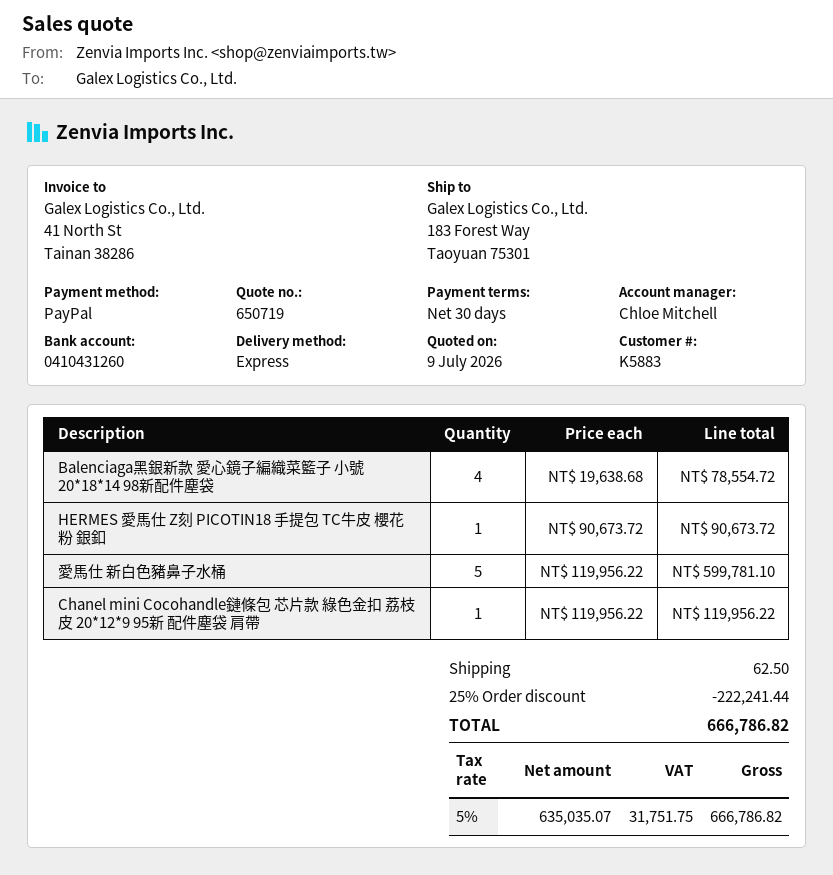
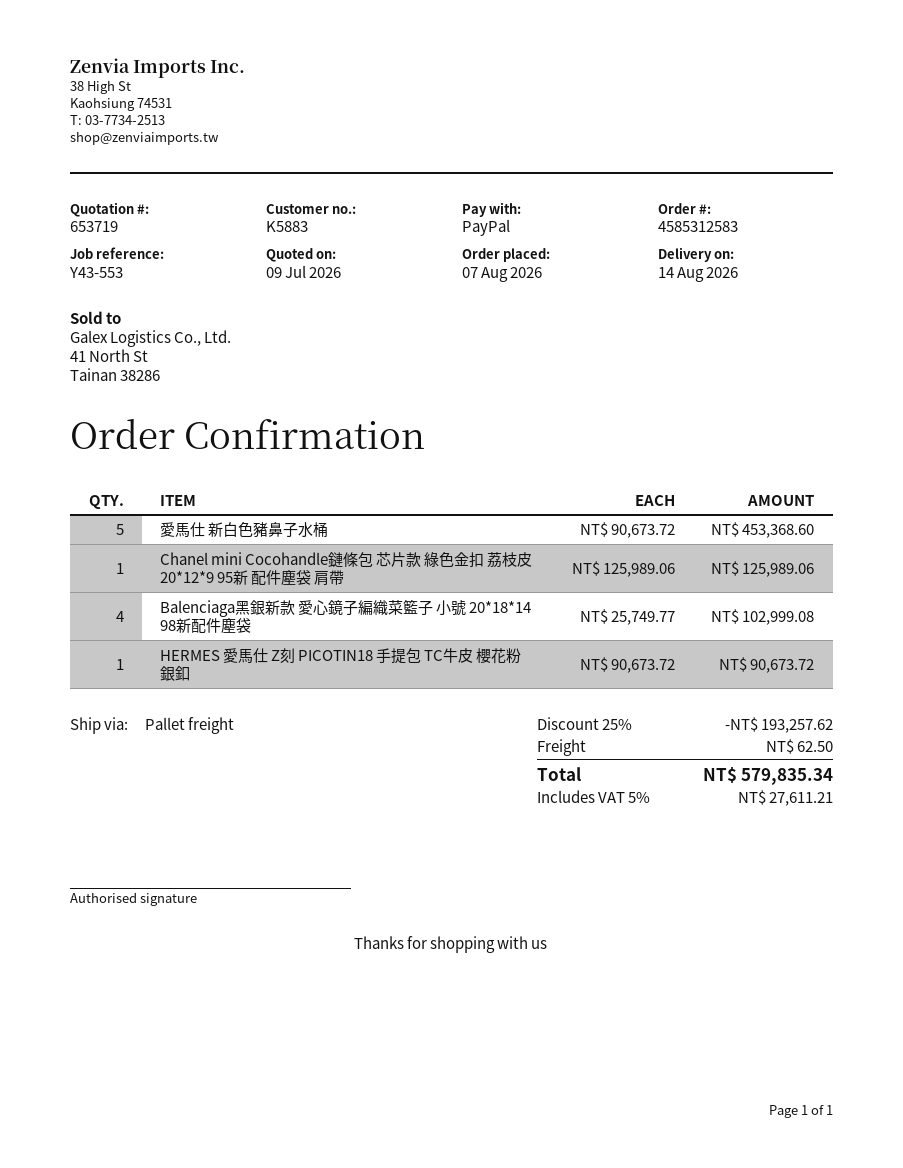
quote number: 650719 -> 653719
shipping method: express -> pallet freight
Balenciaga黑銀新款 愛心鏡子編織菜籃子 小號 20*18*14 98新配件塵袋: 4 x 19638.68 = 78554.72 -> 4 x 25749.77 = 102999.08
愛馬仕 新白色豬鼻子水桶: 5 x 119956.22 = 599781.10 -> 5 x 90673.72 = 453368.60
Chanel mini Cocohandle鏈條包 芯片款 綠色金扣 荔枝皮 20*12*9 95新 配件塵袋 肩帶: 1 x 119956.22 = 119956.22 -> 1 x 125989.06 = 125989.06
discount: 25% = 222241.44 -> 25% = 193257.62
tax: 5% = 31751.75 -> 5% = 27611.21
total: 666786.82 -> 579835.34

